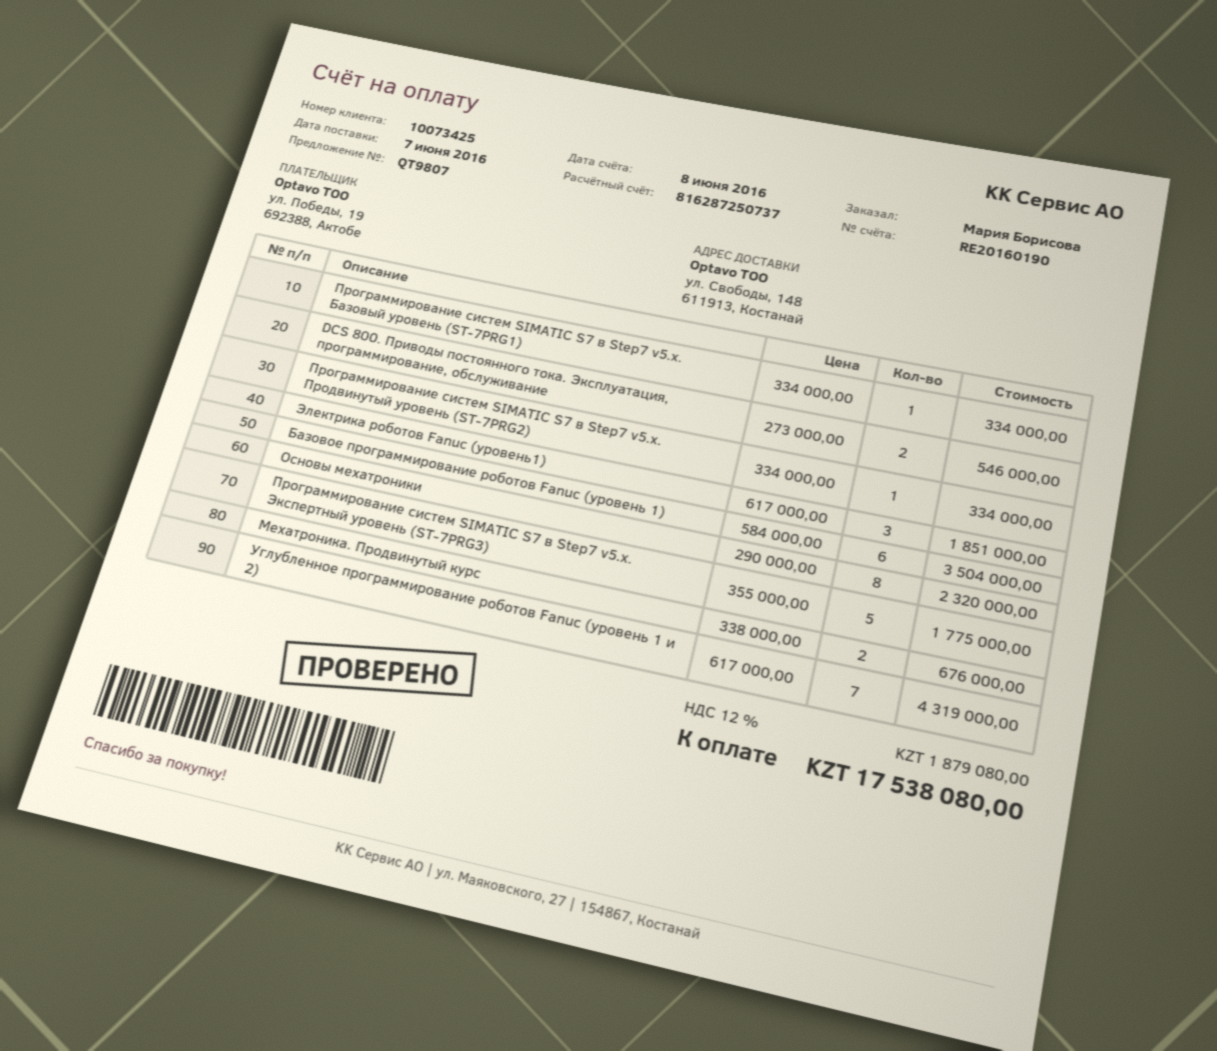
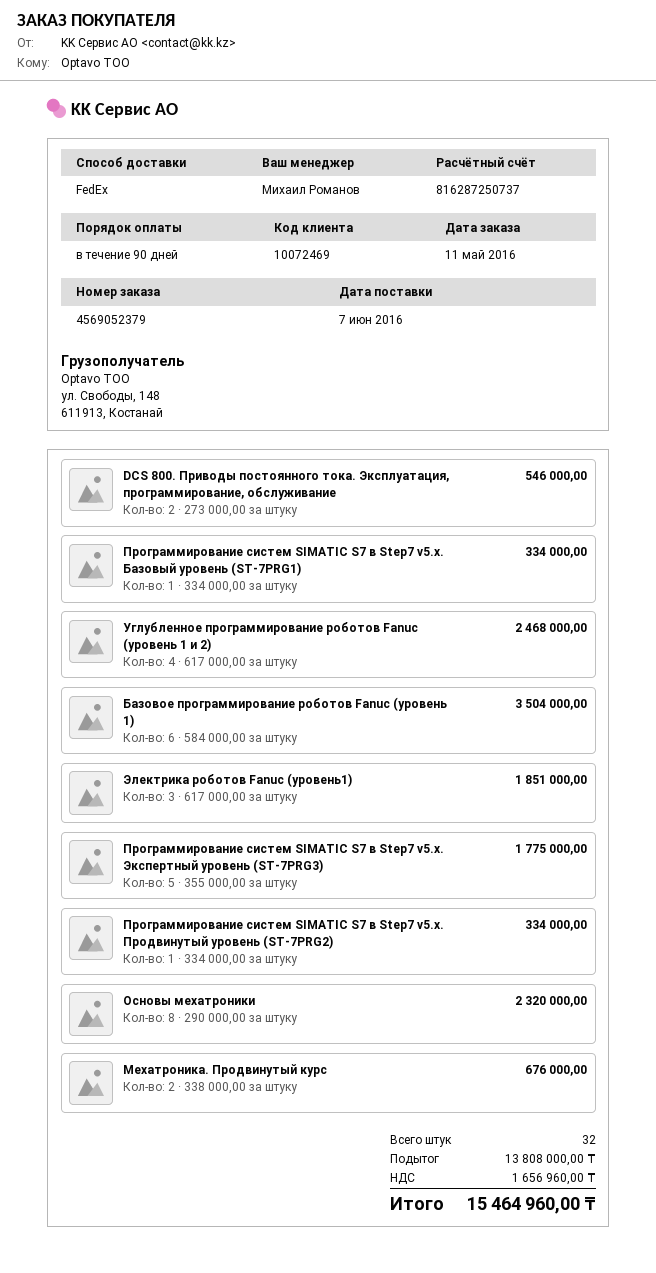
customer number: 10073425 -> 10072469
Углубленное программирование роботов Fanuc (уровень 1 и 2): 7 x 617000.00 = 4319000.00 -> 4 x 617000.00 = 2468000.00
tax: 1879080.00 -> 1656960.00
total: 17538080.00 -> 15464960.00

